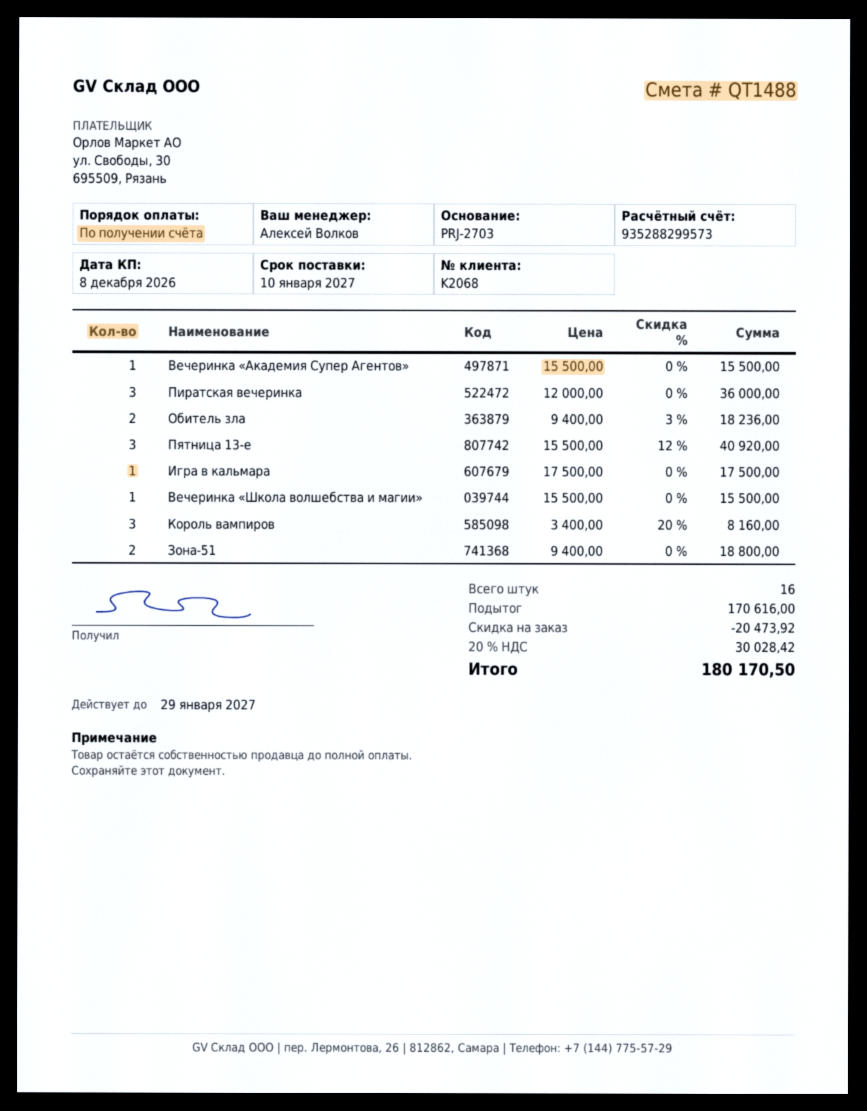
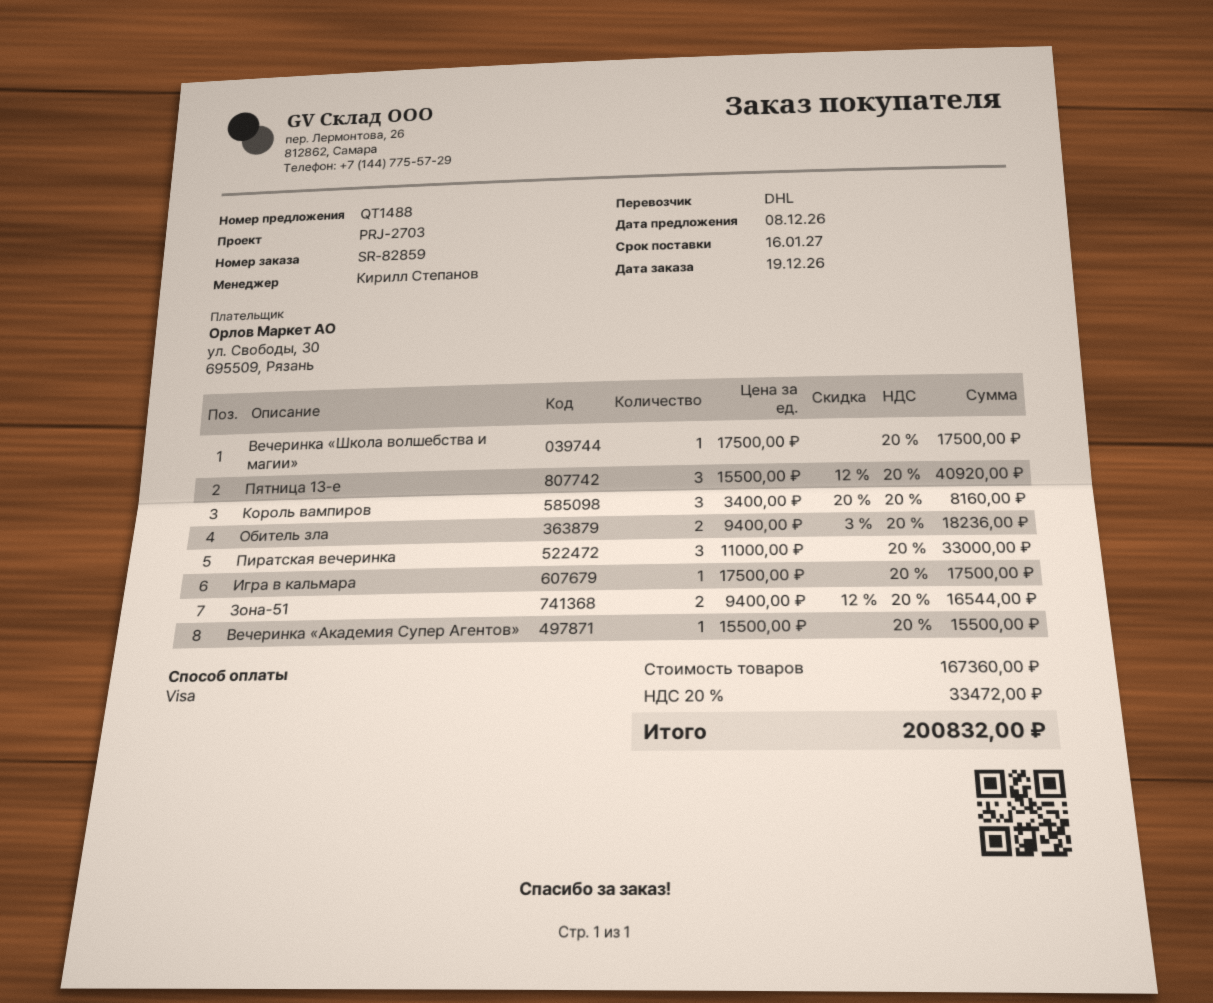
delivery date: 2027-01-10 -> 2027-01-16
sales rep: Алексей Волков -> Кирилл Степанов
Пиратская вечеринка: 3 x 12000.00 = 36000.00 -> 3 x 11000.00 = 33000.00
Вечеринка «Школа волшебства и магии»: 1 x 15500.00 = 15500.00 -> 1 x 17500.00 = 17500.00
Зона-51: 2 x 9400.00 = 18800.00 -> 2 x 9400.00 - 12% = 16544.00
subtotal: 170616.00 -> 167360.00
discount: 20473.92 -> none
tax: 20% = 30028.42 -> 20% = 33472.00
total: 180170.50 -> 200832.00

